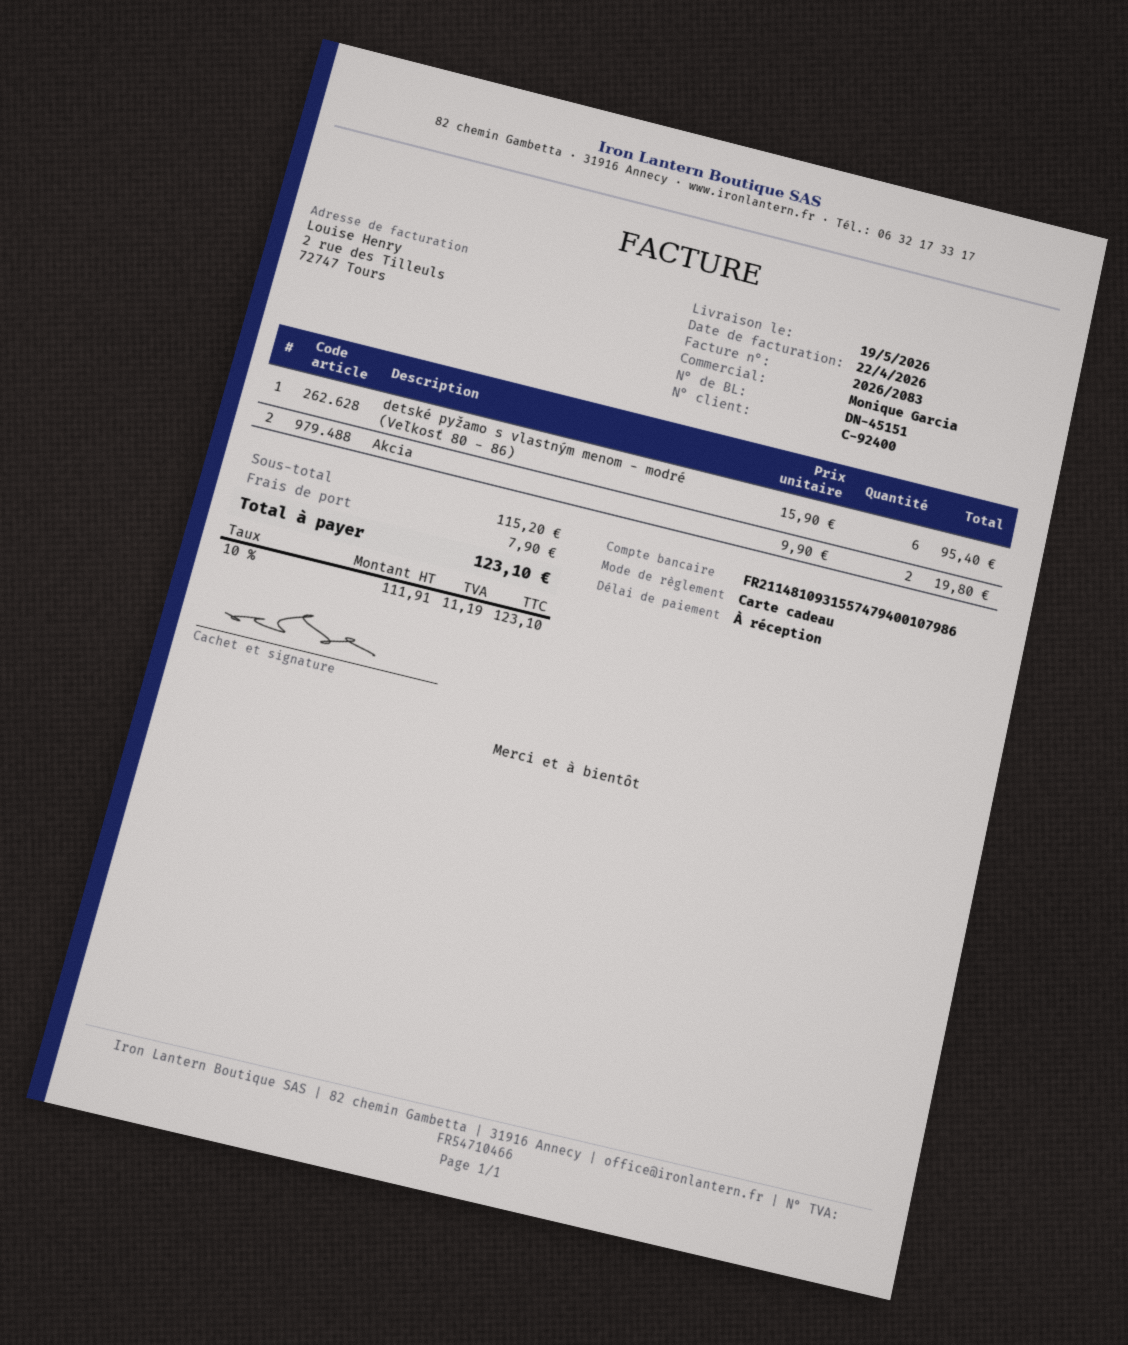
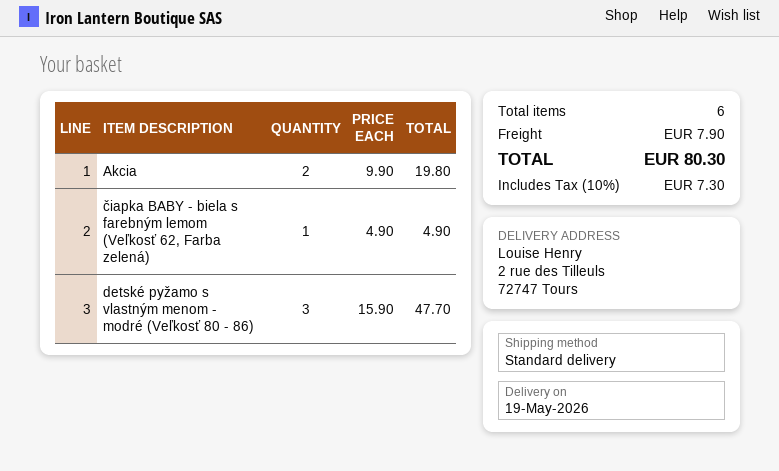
detské pyžamo s vlastným menom - modré (Veľkosť 80 - 86): 6 x 15.90 = 95.40 -> 3 x 15.90 = 47.70
čiapka BABY - biela s farebným lemom (Veľkosť 62, Farba zelená): none -> 1 x 4.90 = 4.90
tax: 10% = 11.19 -> 10% = 7.30
total: 123.10 -> 80.30

